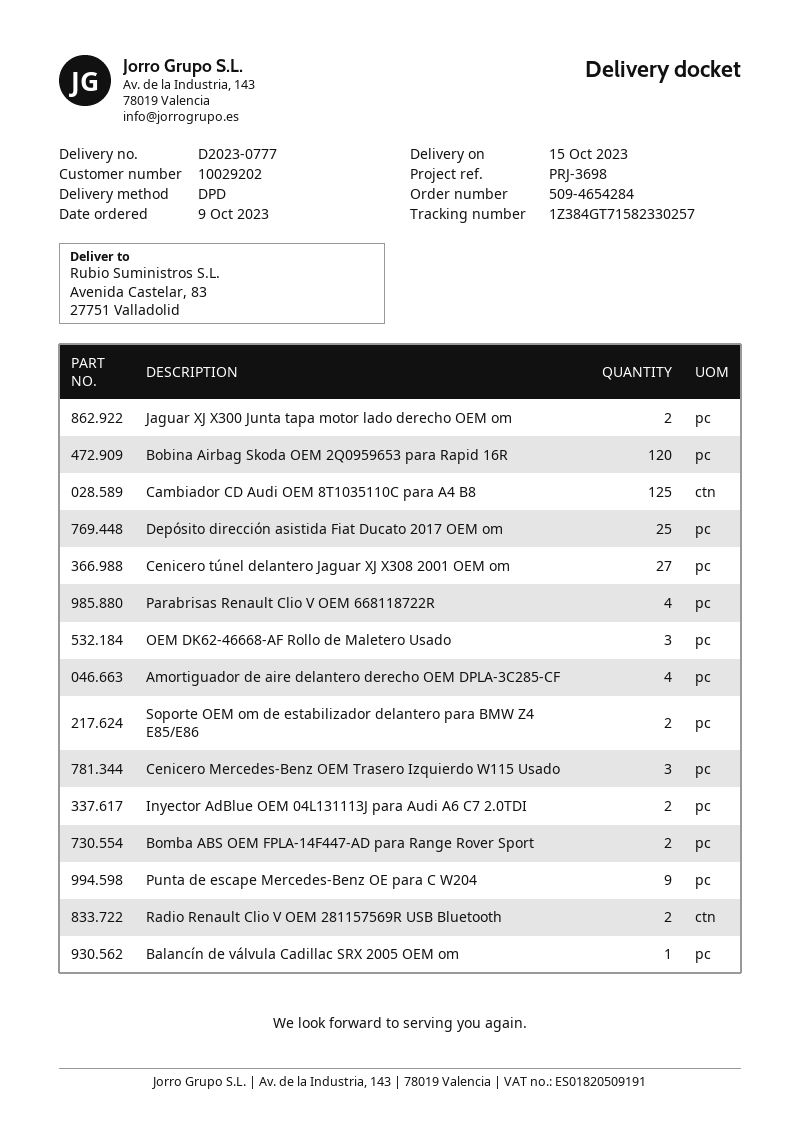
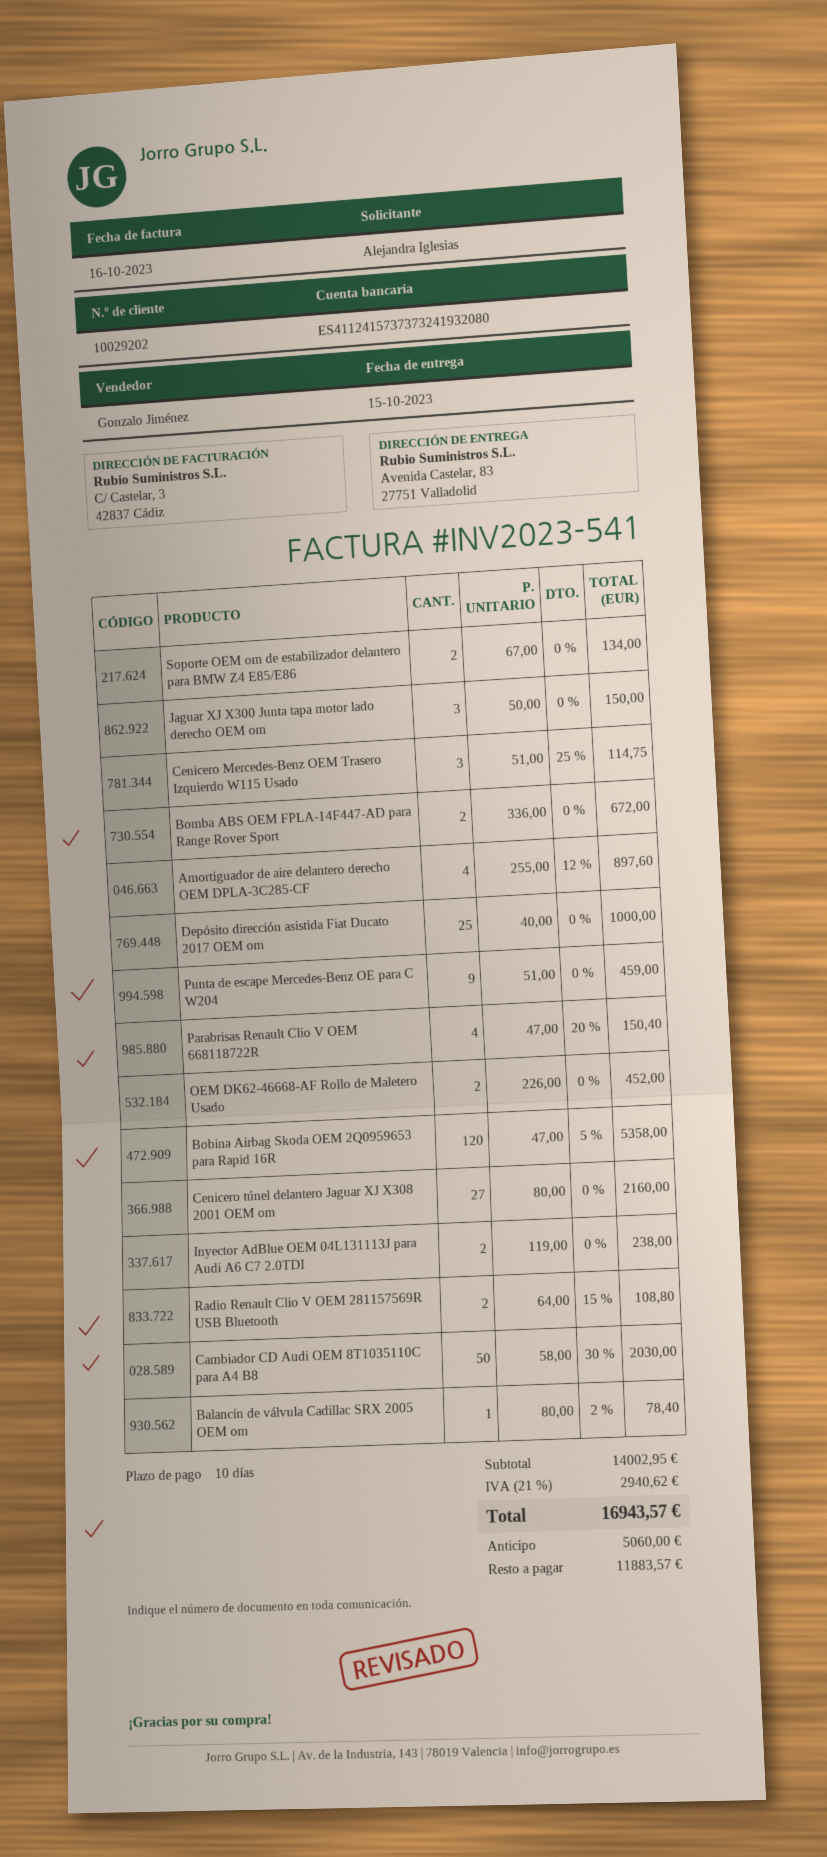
Jaguar XJ X300 Junta tapa motor lado derecho OEM om: 2 -> 3
Cambiador CD Audi OEM 8T1035110C para A4 B8: 125 -> 50
OEM DK62-46668-AF Rollo de Maletero Usado: 3 -> 2

